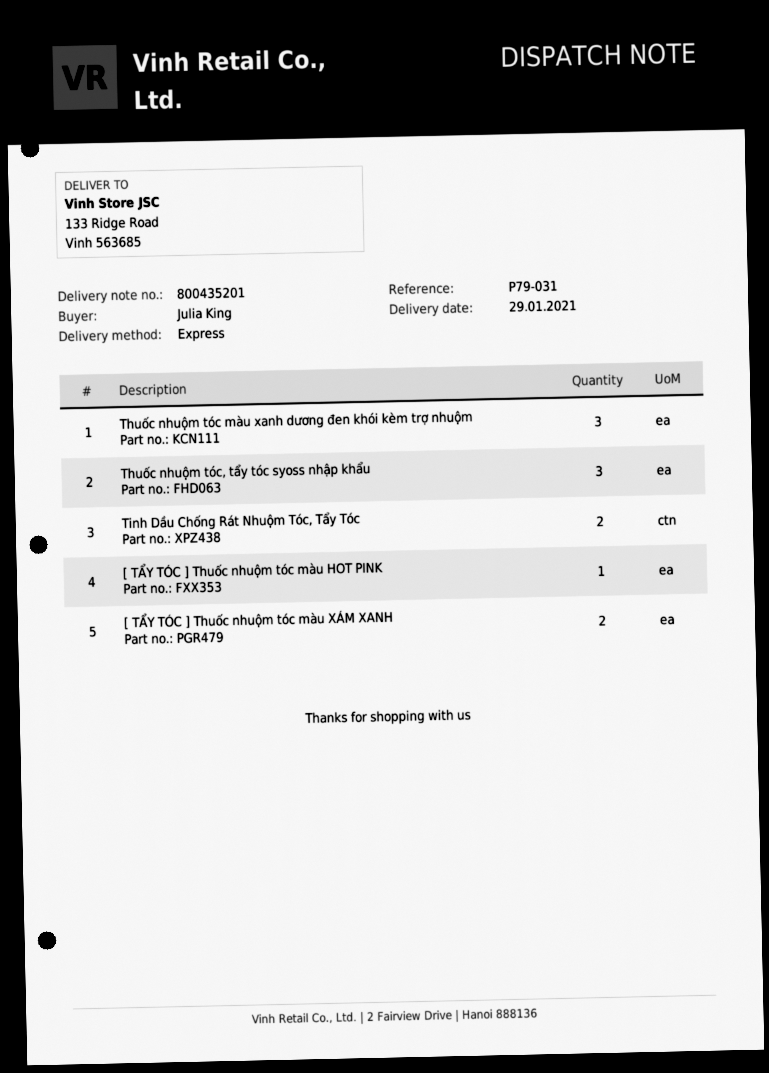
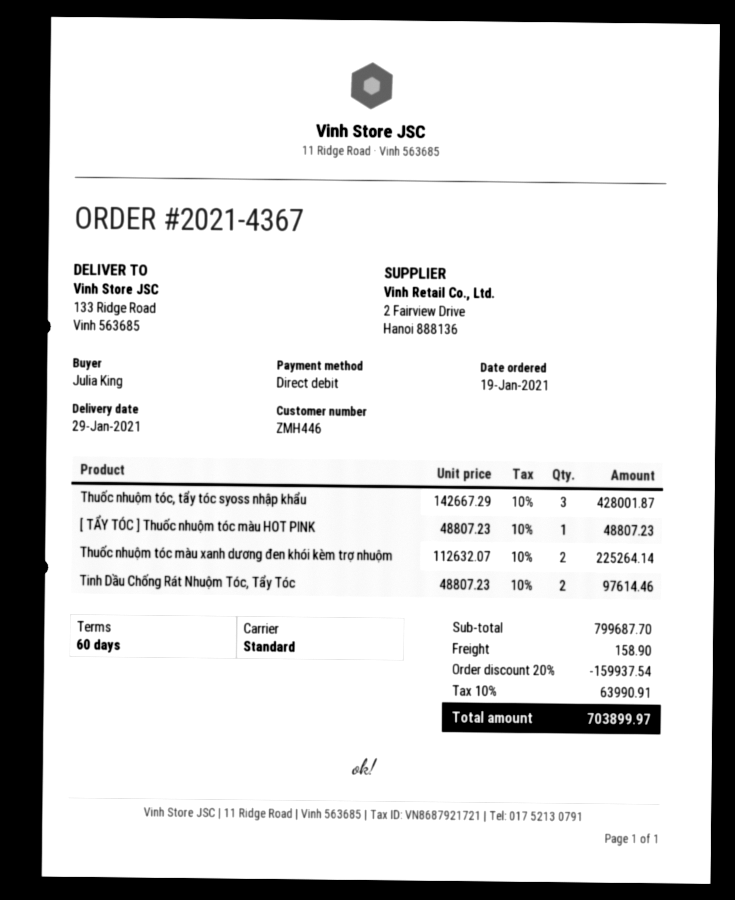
shipping method: express -> standard
Thuốc nhuộm tóc màu xanh dương đen khói kèm trợ nhuộm: 3 -> 2
[ TẨY TÓC ] Thuốc nhuộm tóc màu XÁM XANH: 2 -> none

